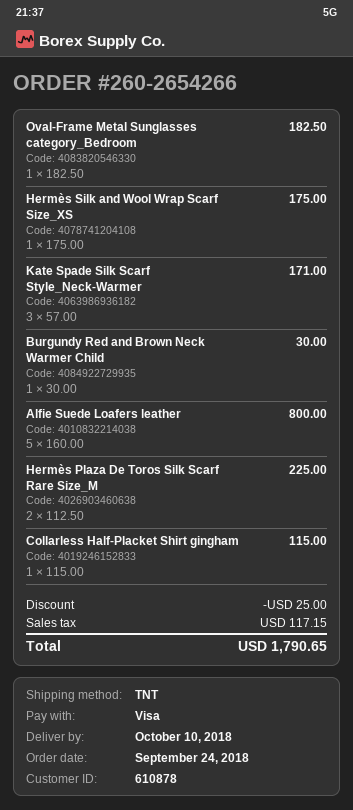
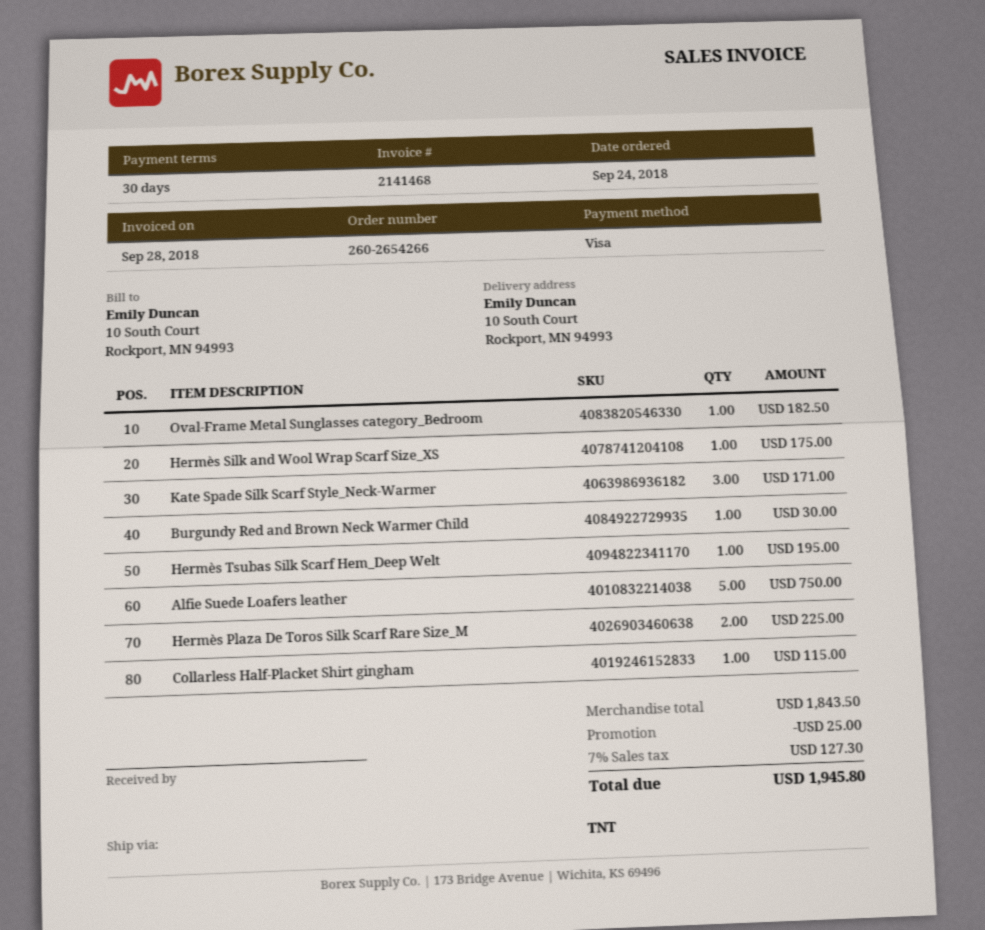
Alfie Suede Loafers leather: 5 for 800.00 -> 5 for 750.00
Hermès Tsubas Silk Scarf Hem_Deep Welt: none -> 1 for 195.00
tax: 117.15 -> 127.30
total: 1790.65 -> 1945.80

